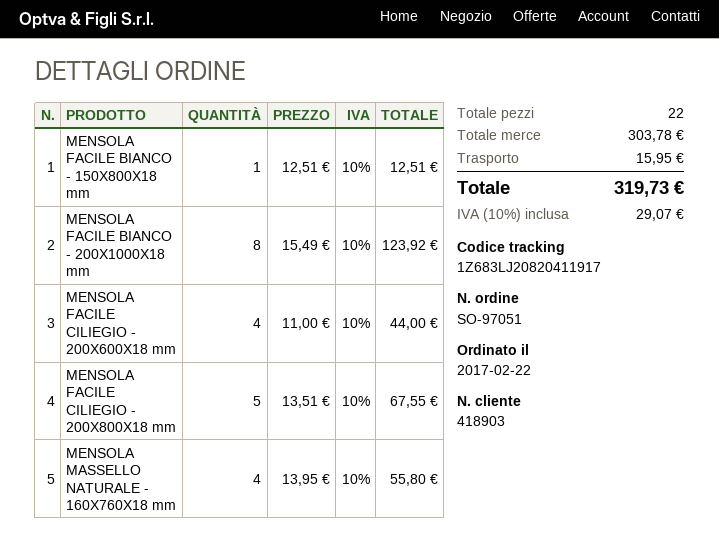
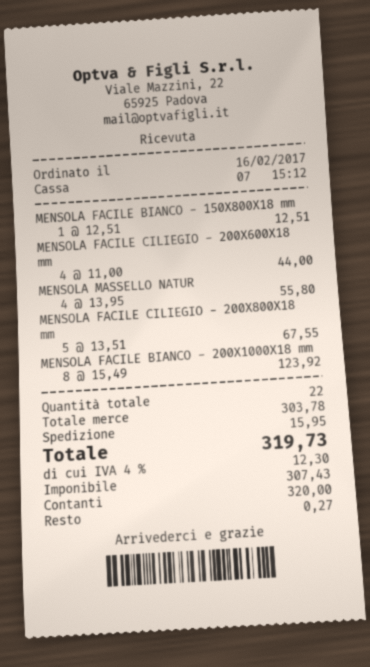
order date: 2017-02-22 -> 2017-02-16
tax: 10% = 29.07 -> 4% = 12.30

